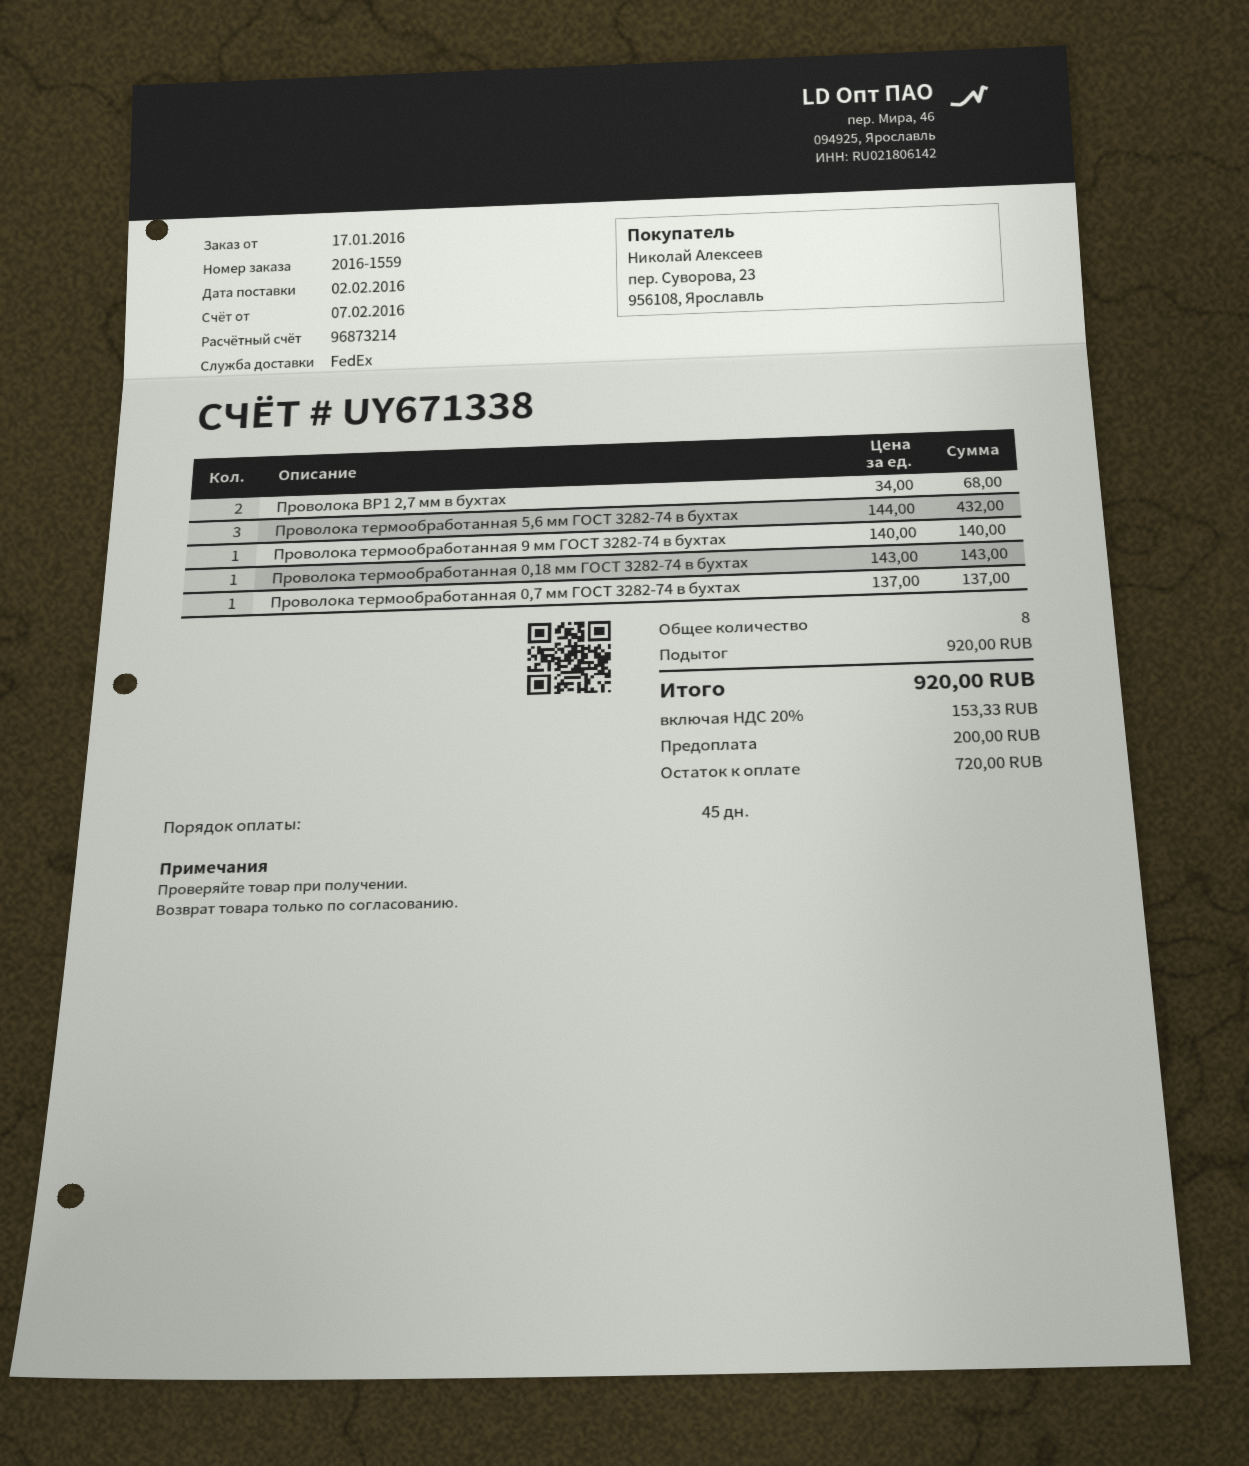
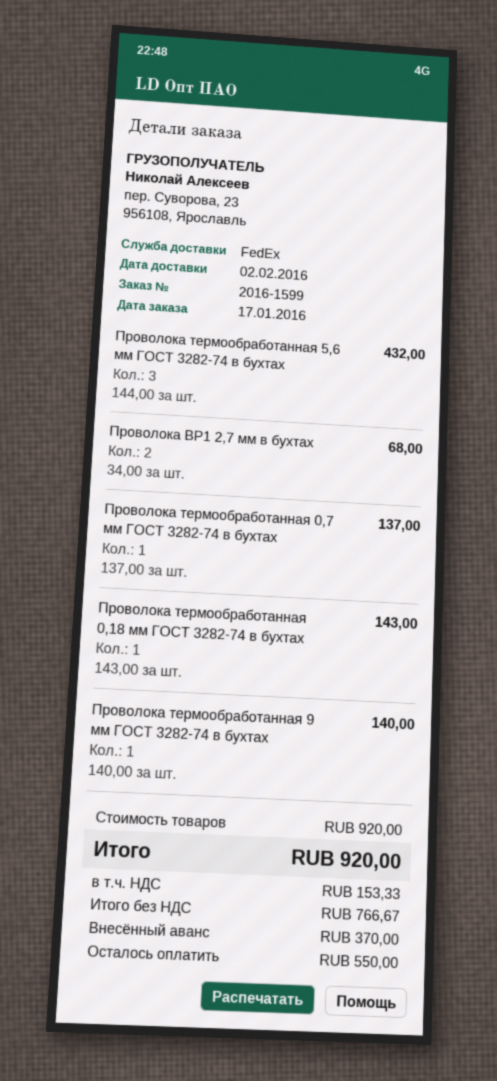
order number: 2016-1559 -> 2016-1599
deposit: 200.00 -> 370.00
balance: 720.00 -> 550.00

